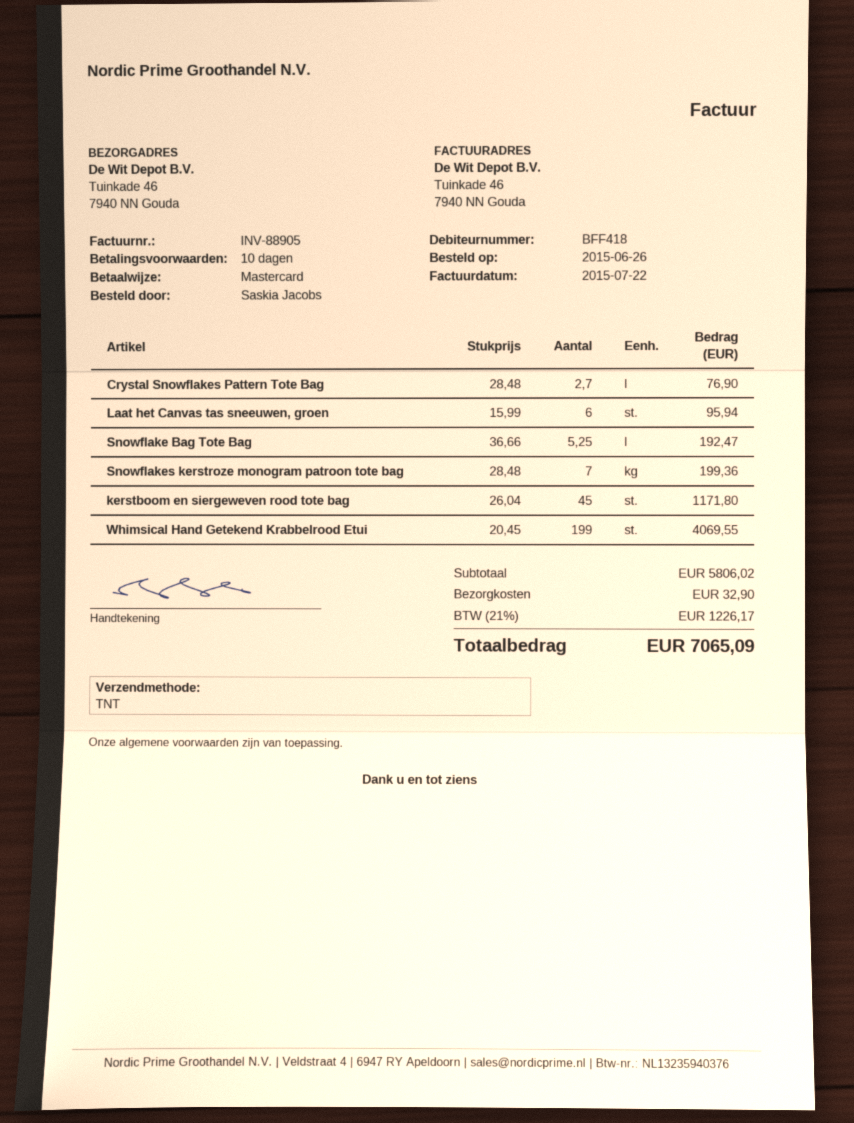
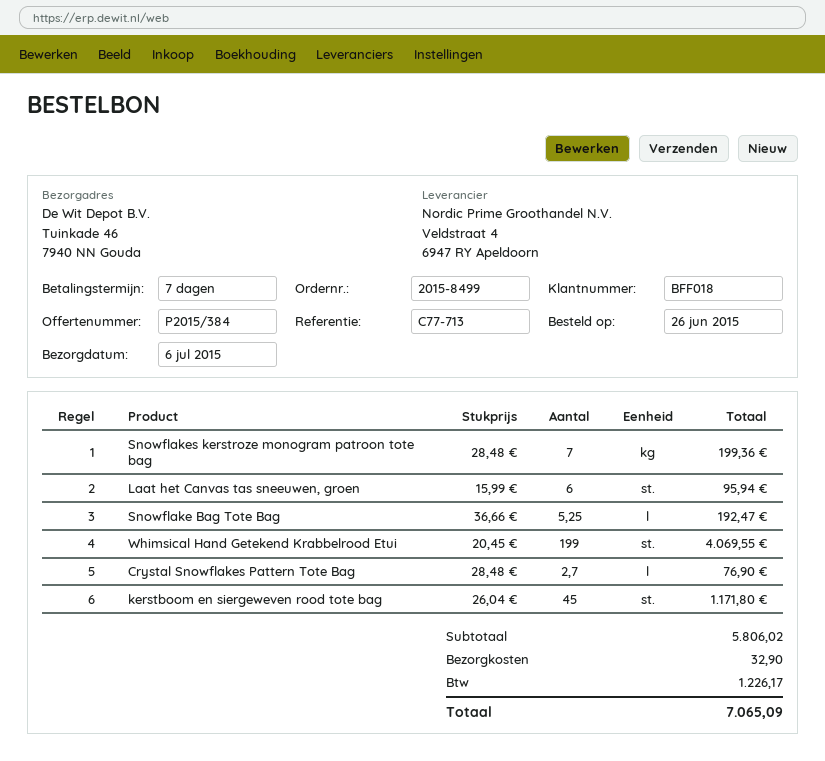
payment terms: 10 days -> 7 days
customer number: BFF418 -> BFF018

